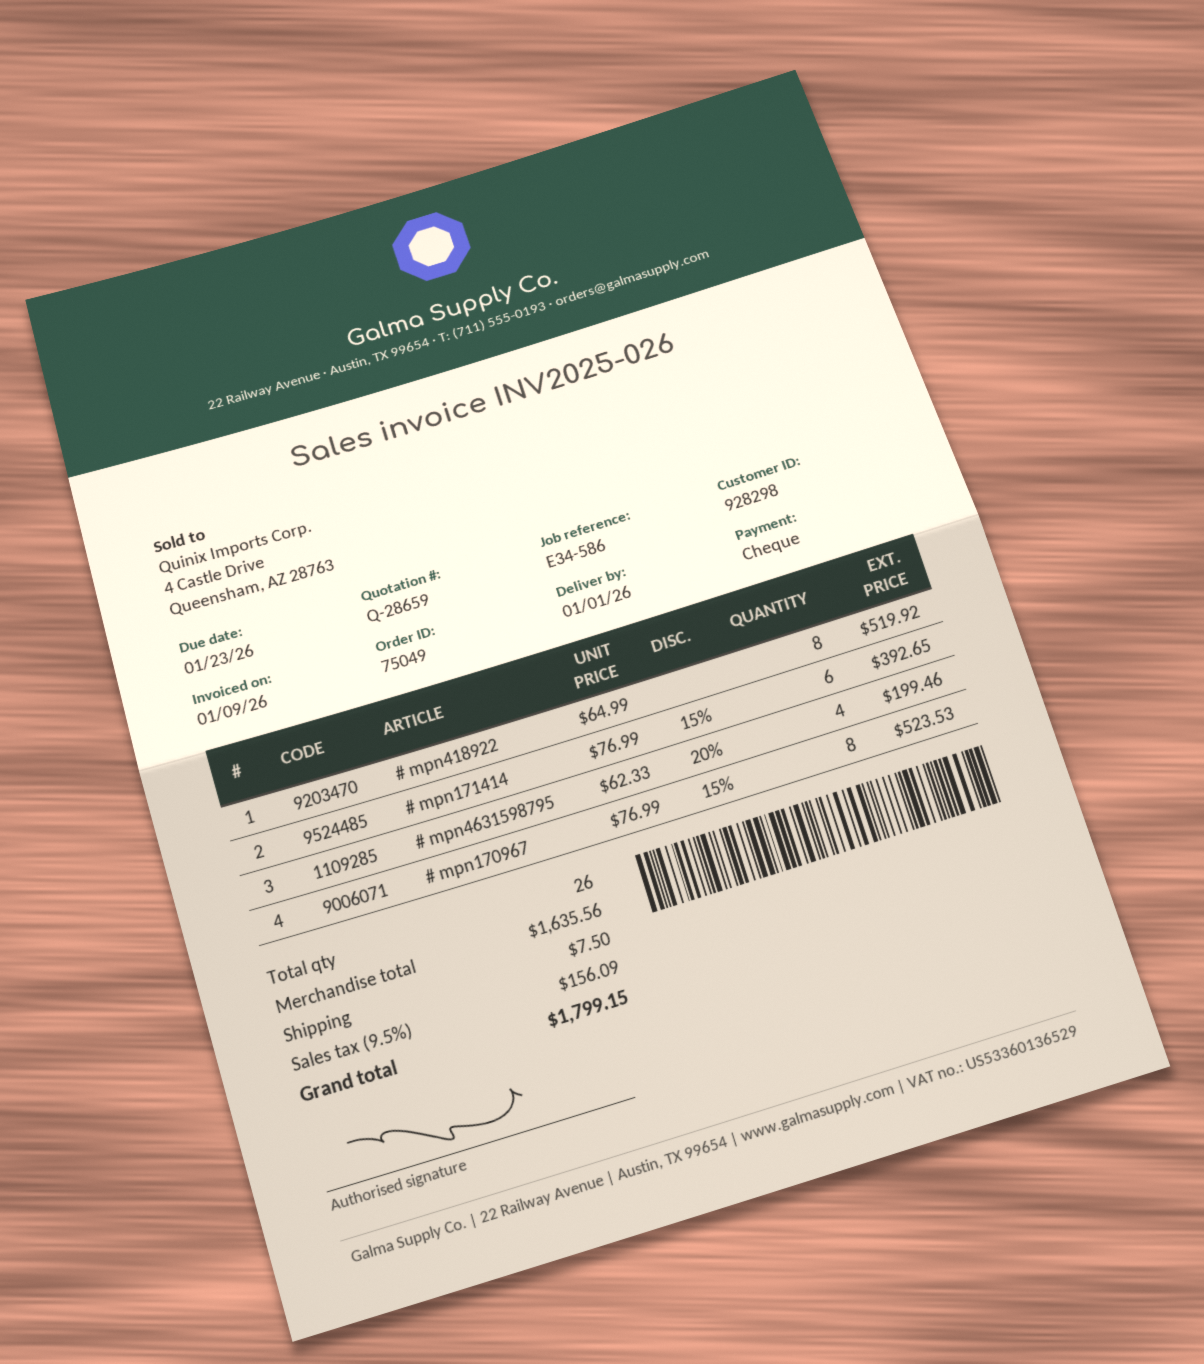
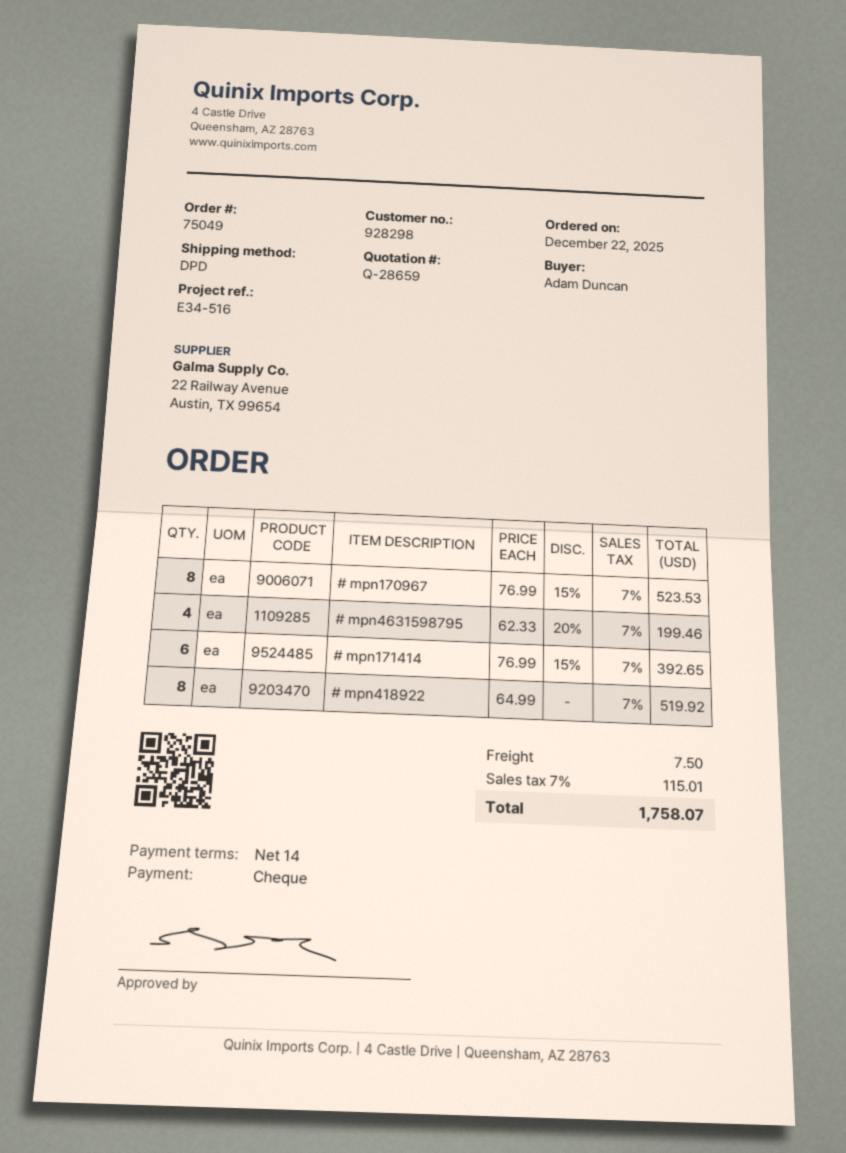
reference: E34-586 -> E34-516
tax: 9.5% = 156.09 -> 7% = 115.01
total: 1799.15 -> 1758.07

